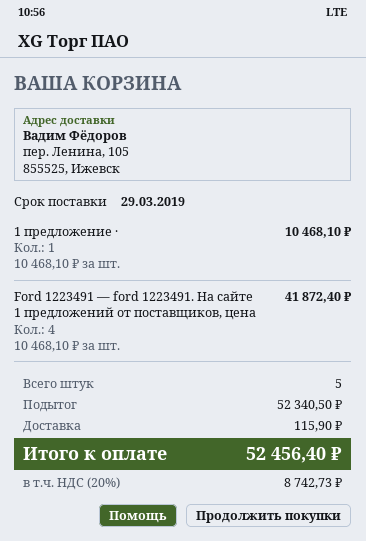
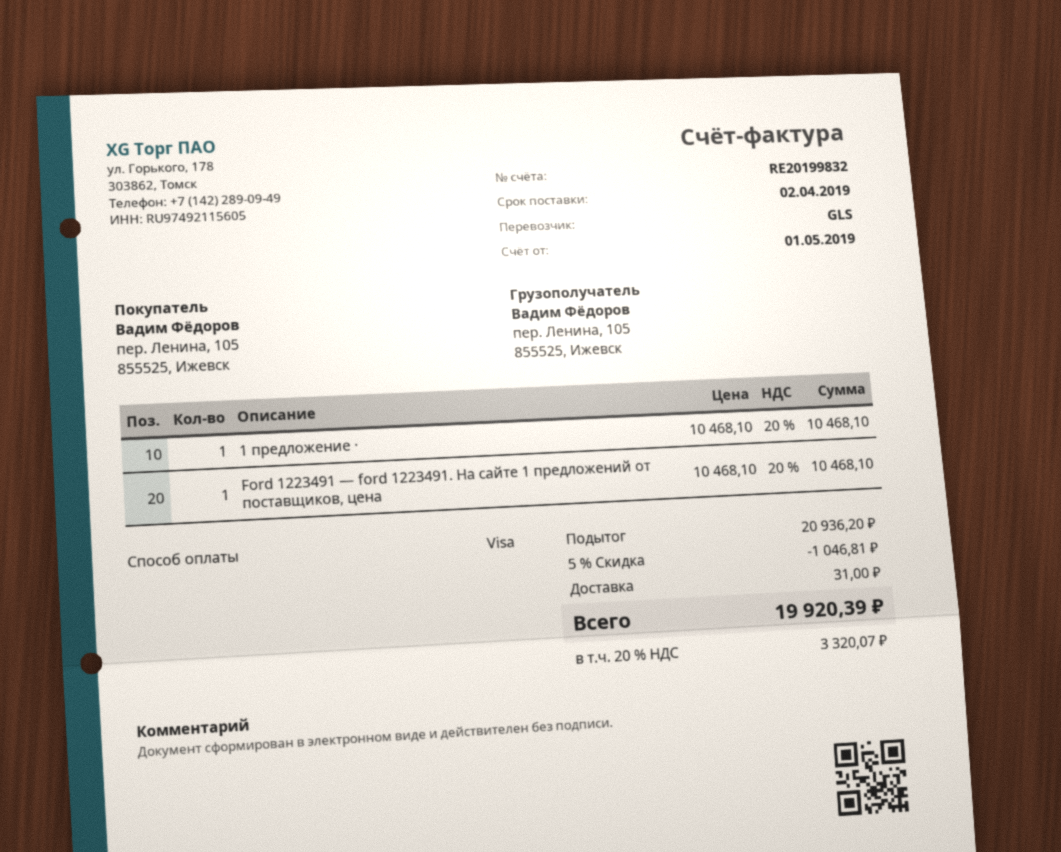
delivery date: 2019-03-29 -> 2019-04-02
Ford 1223491 — ford 1223491. На сайте 1 предложений от поставщиков, цена: 4 x 10468.10 = 41872.40 -> 1 x 10468.10 = 10468.10
subtotal: 52340.50 -> 20936.20
discount: none -> 5% = 1046.81
shipping: 115.90 -> 31.00
tax: 20% = 8742.73 -> 20% = 3320.07
total: 52456.40 -> 19920.39

